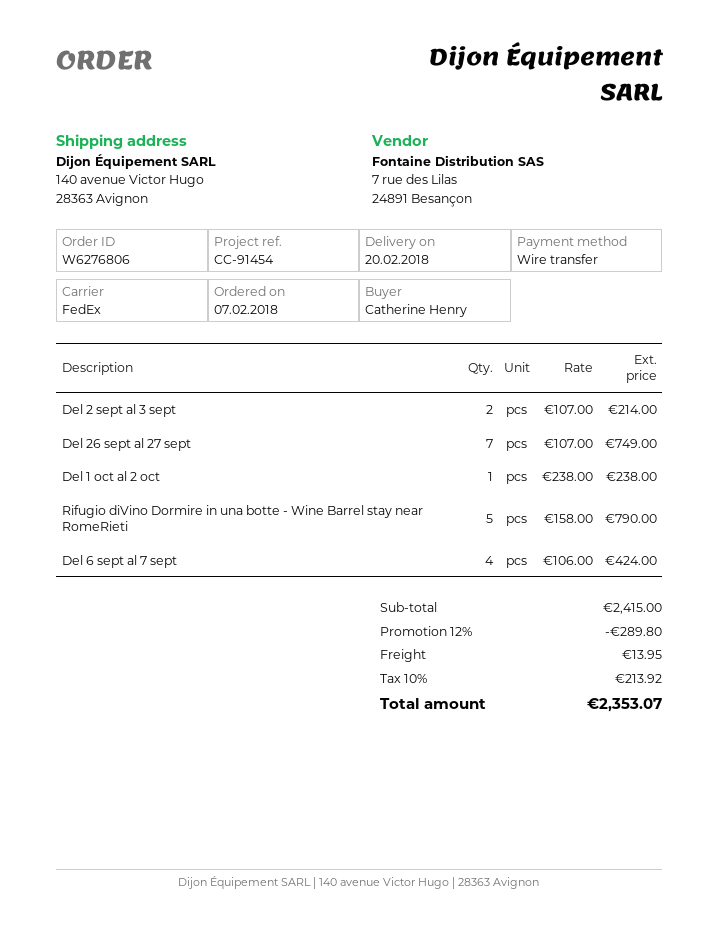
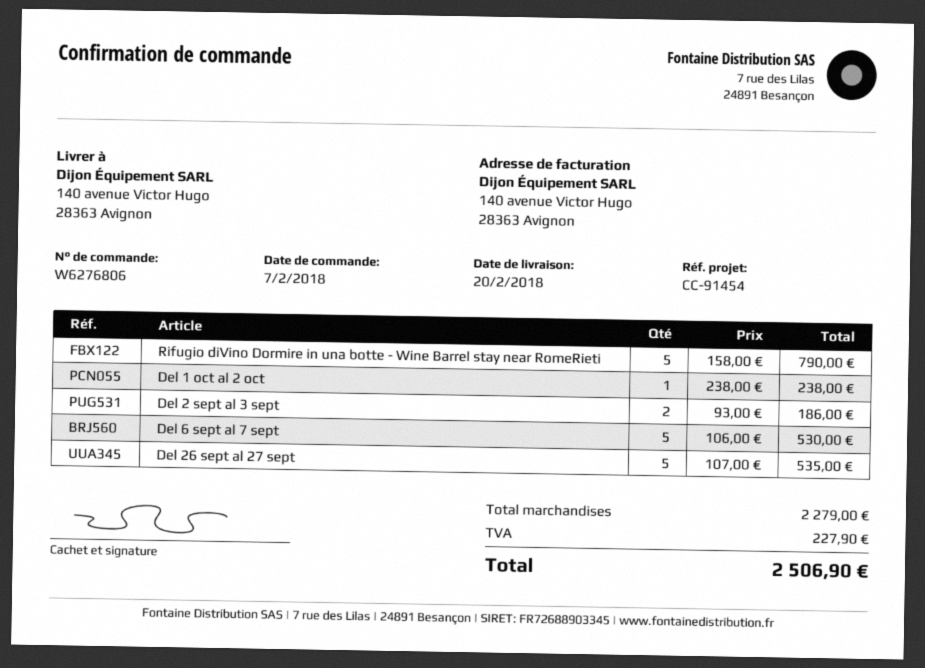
Del 2 sept al 3 sept: 2 x 107.00 = 214.00 -> 2 x 93.00 = 186.00
Del 26 sept al 27 sept: 7 x 107.00 = 749.00 -> 5 x 107.00 = 535.00
Del 6 sept al 7 sept: 4 x 106.00 = 424.00 -> 5 x 106.00 = 530.00
subtotal: 2415.00 -> 2279.00
discount: 12% = 289.80 -> none
shipping: 13.95 -> none
tax: 213.92 -> 227.90
total: 2353.07 -> 2506.90

